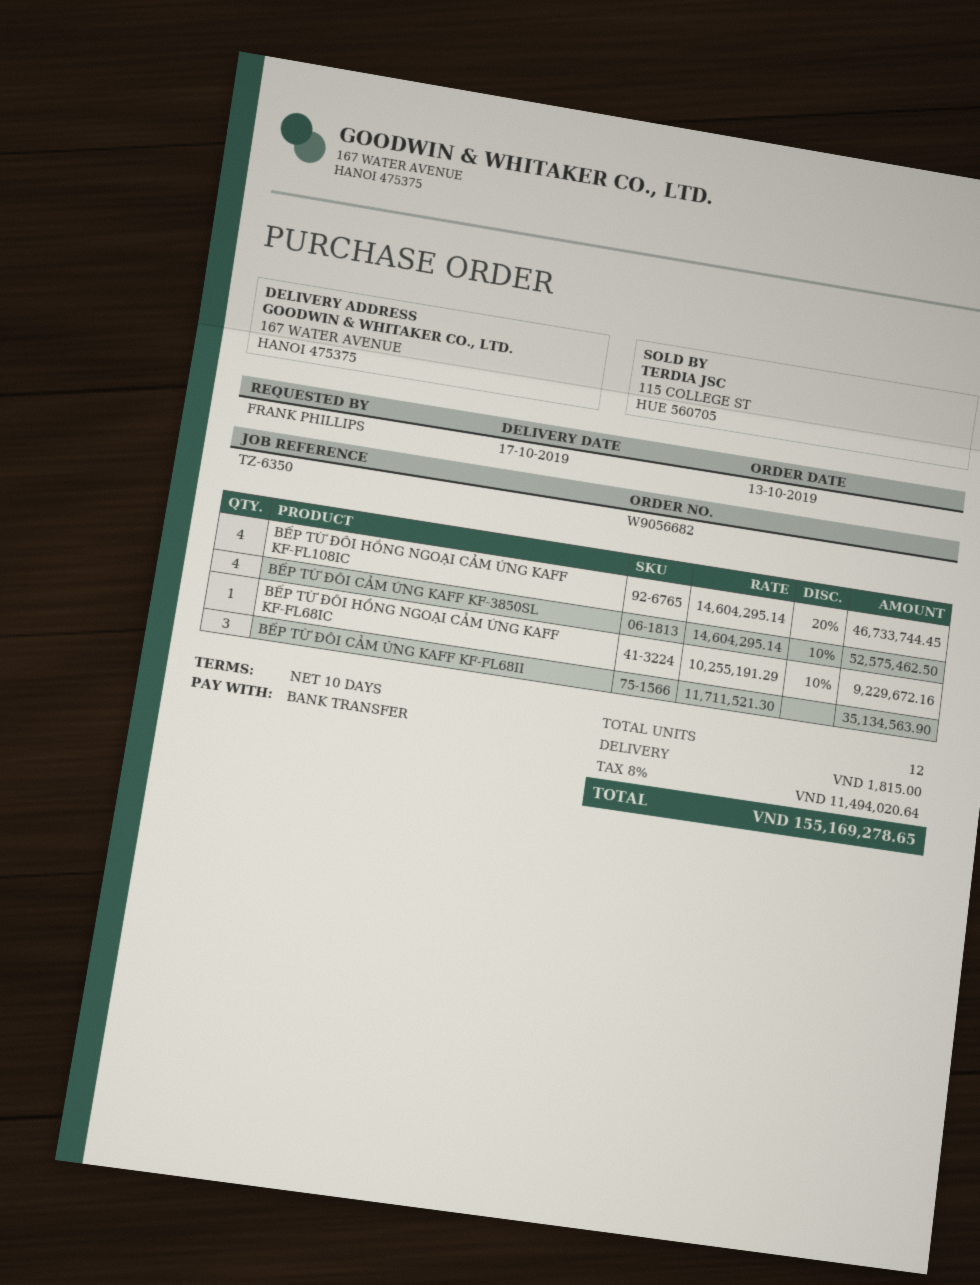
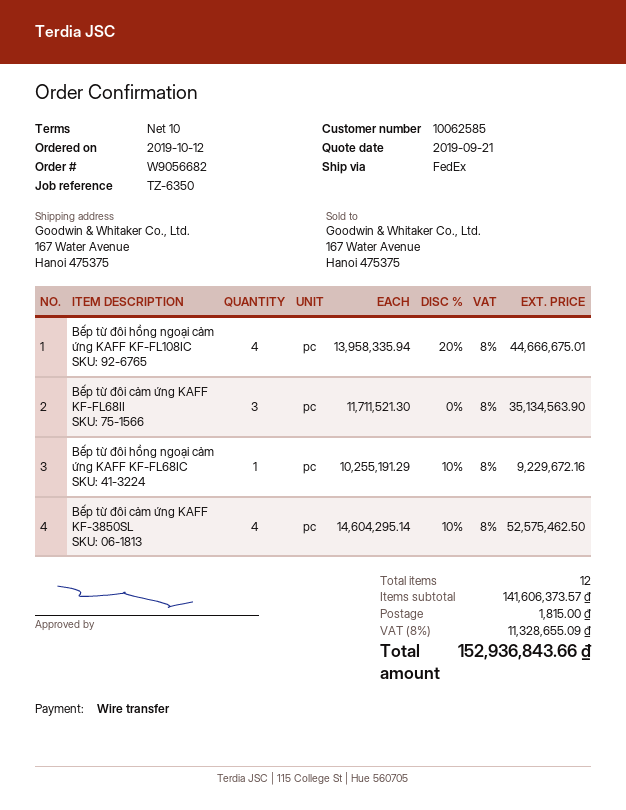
order date: 2019-10-13 -> 2019-10-12
BẾP TỪ ĐÔI HỒNG NGOẠI CẢM ỨNG KAFF KF-FL108IC: 4 x 14604295.14 - 20% = 46733744.45 -> 4 x 13958335.94 - 20% = 44666675.01
tax: 8% = 11494020.64 -> 8% = 11328655.09
total: 155169278.65 -> 152936843.66

